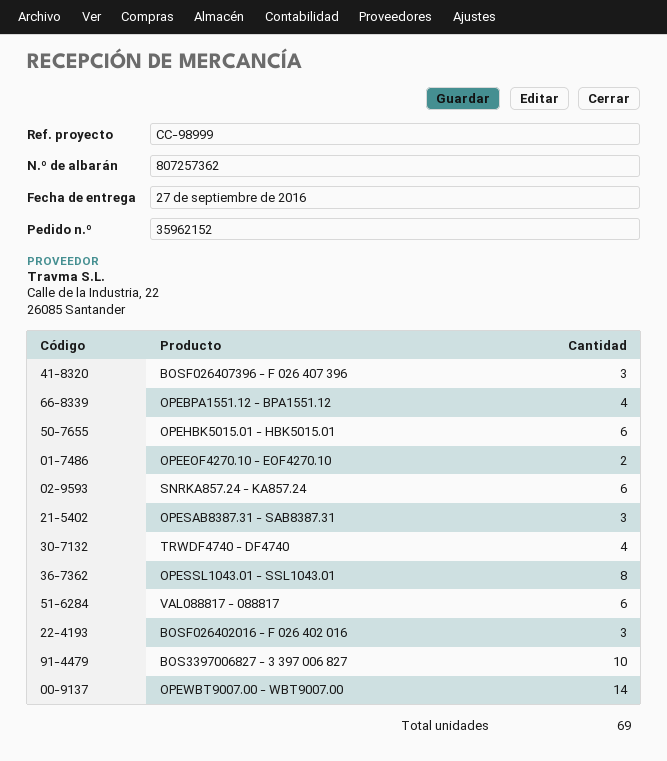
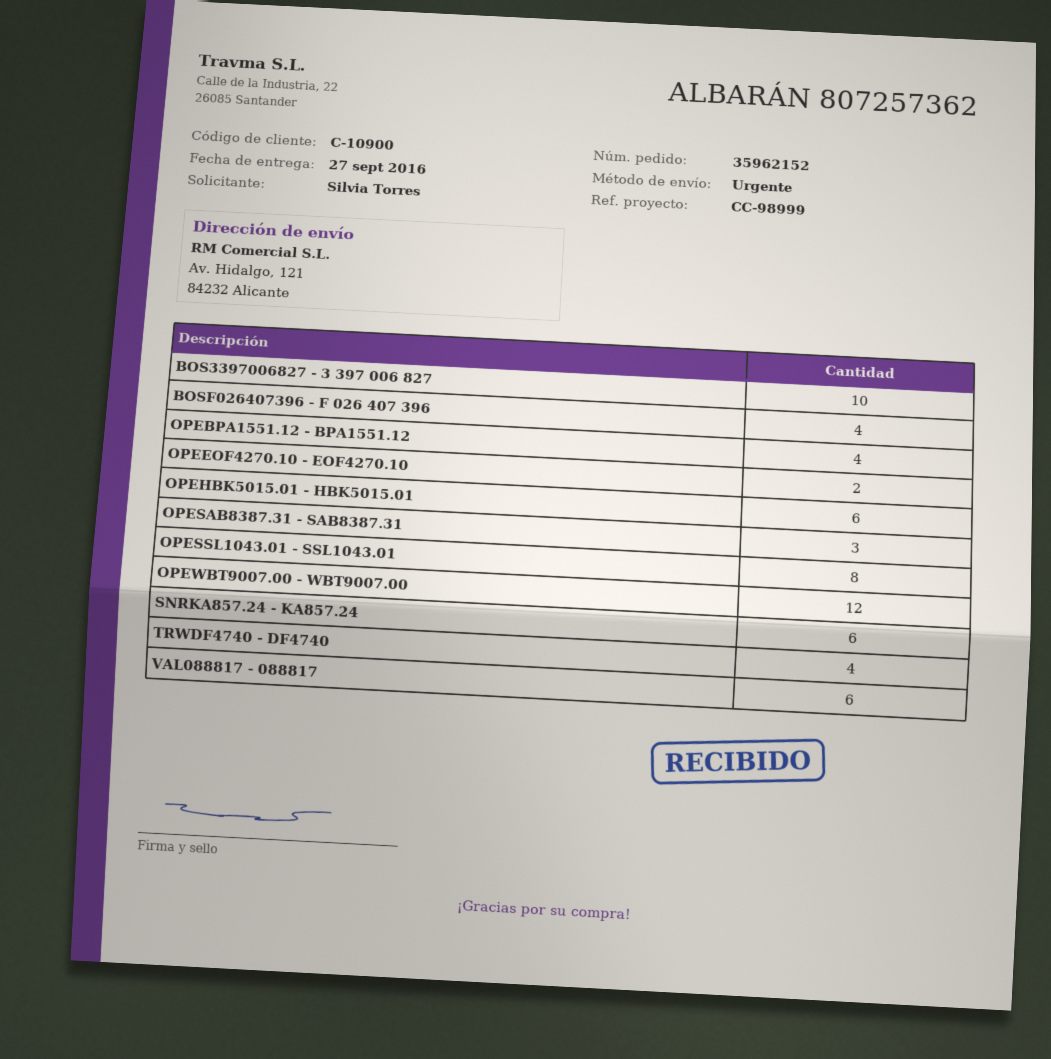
BOSF026407396 - F 026 407 396: 3 -> 4
BOSF026402016 - F 026 402 016: 3 -> none
OPEWBT9007.00 - WBT9007.00: 14 -> 12

